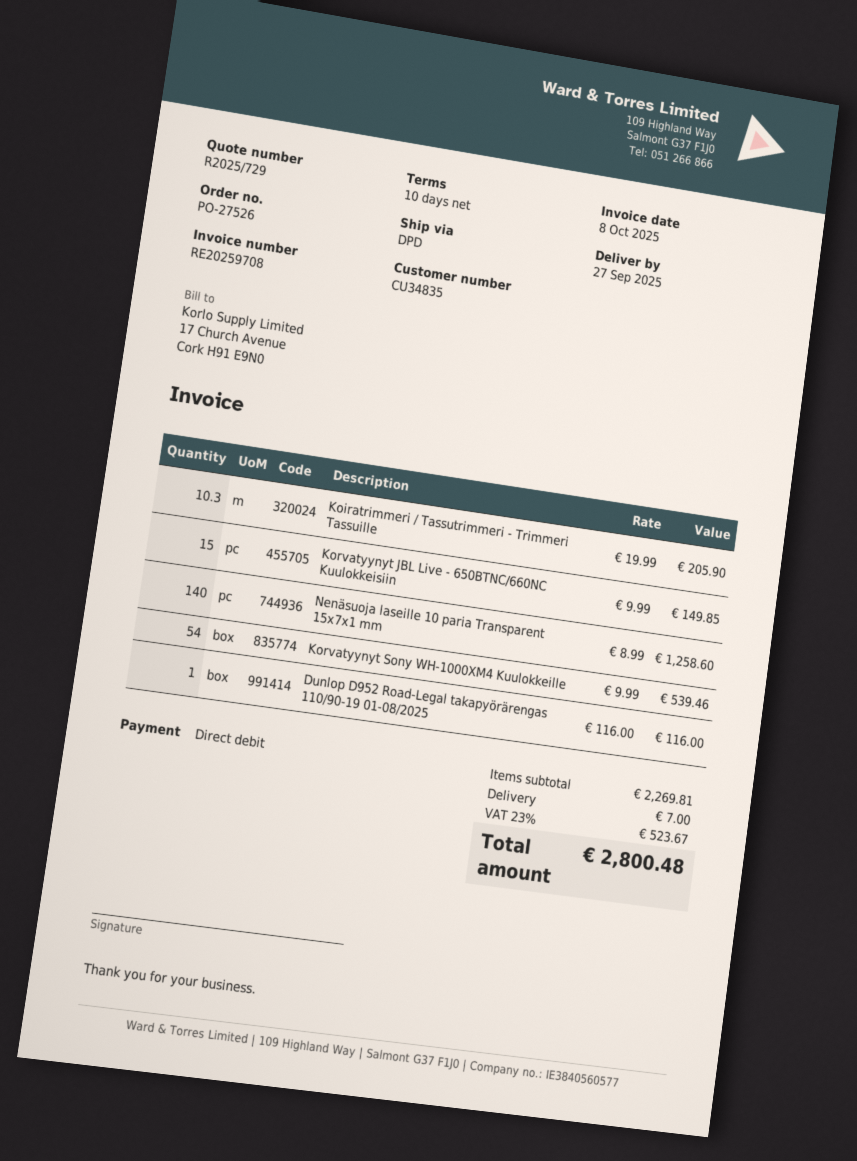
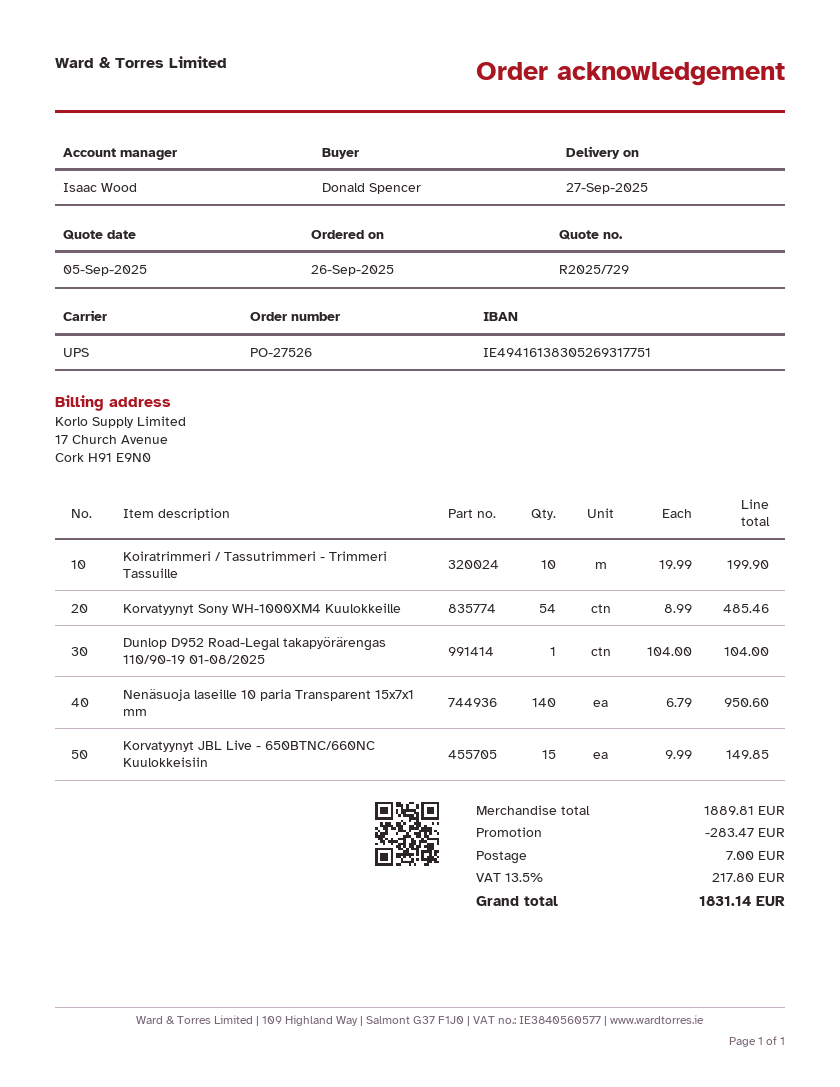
shipping method: DPD -> UPS
Koiratrimmeri / Tassutrimmeri - Trimmeri Tassuille: 10.3 x 19.99 = 205.90 -> 10 x 19.99 = 199.90
Nenäsuoja laseille 10 paria Transparent 15x7x1 mm: 140 x 8.99 = 1258.60 -> 140 x 6.79 = 950.60
Korvatyynyt Sony WH-1000XM4 Kuulokkeille: 54 x 9.99 = 539.46 -> 54 x 8.99 = 485.46
Dunlop D952 Road-Legal takapyörärengas 110/90-19 01-08/2025: 1 x 116.00 = 116.00 -> 1 x 104.00 = 104.00
subtotal: 2269.81 -> 1889.81
discount: none -> 283.47
tax: 23% = 523.67 -> 13.5% = 217.80
total: 2800.48 -> 1831.14

